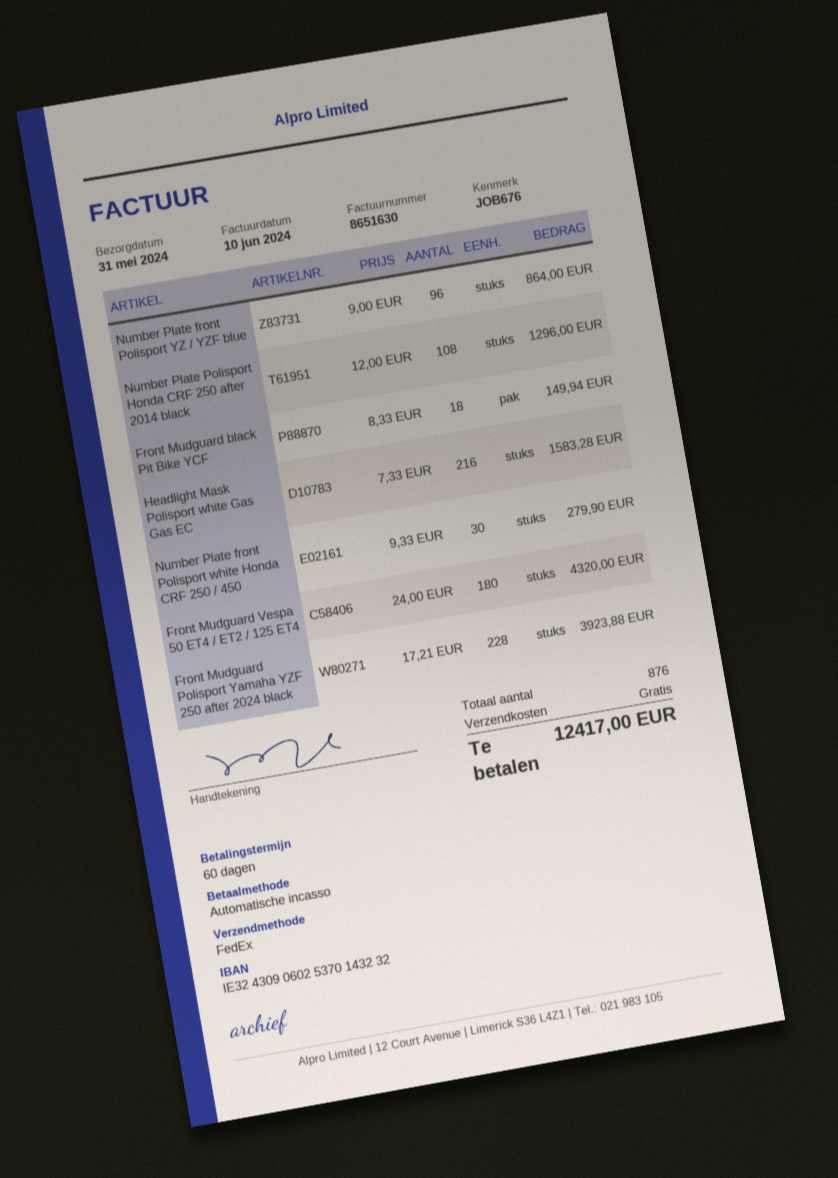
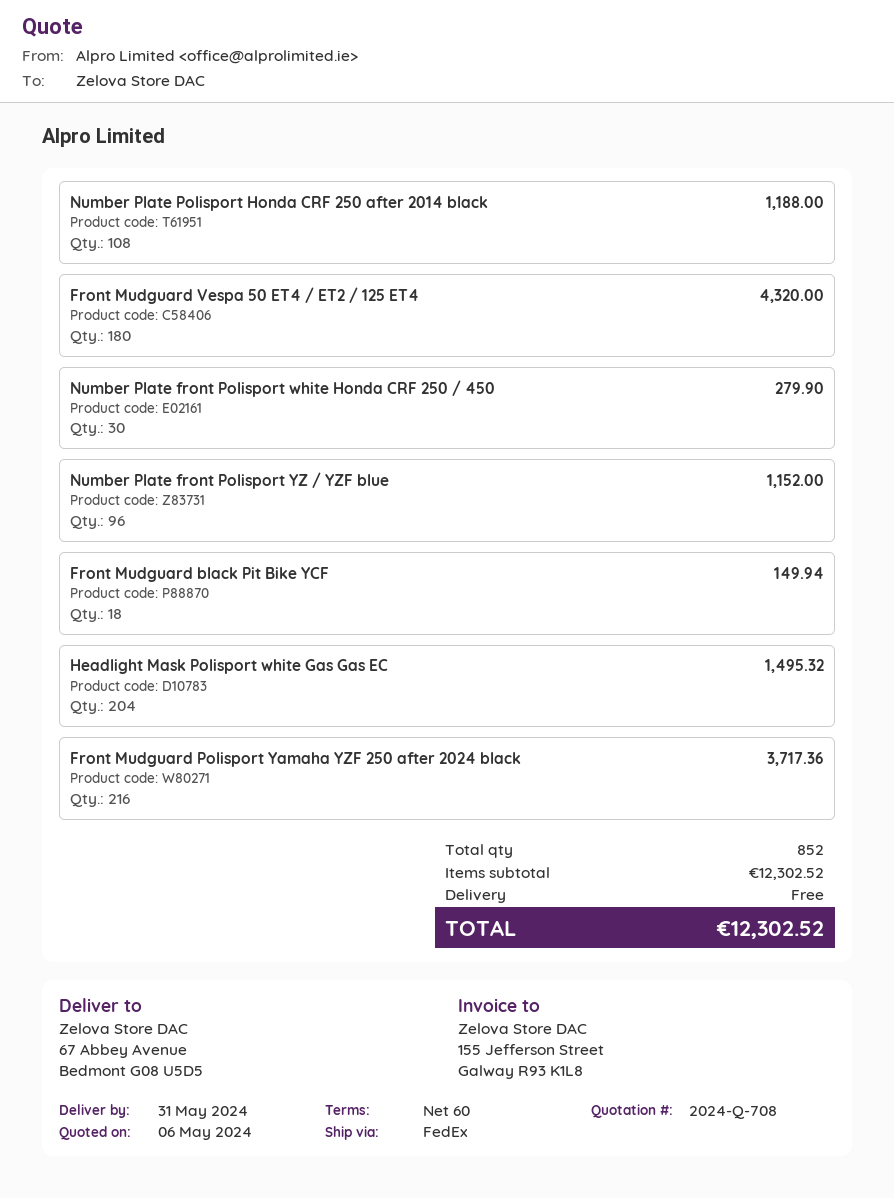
Number Plate front Polisport YZ / YZF blue: 96 for 864.00 -> 96 for 1152.00
Number Plate Polisport Honda CRF 250 after 2014 black: 108 for 1296.00 -> 108 for 1188.00
Headlight Mask Polisport white Gas Gas EC: 216 for 1583.28 -> 204 for 1495.32
Front Mudguard Polisport Yamaha YZF 250 after 2024 black: 228 for 3923.88 -> 216 for 3717.36
total quantity: 876 -> 852
total: 12417.00 -> 12302.52

